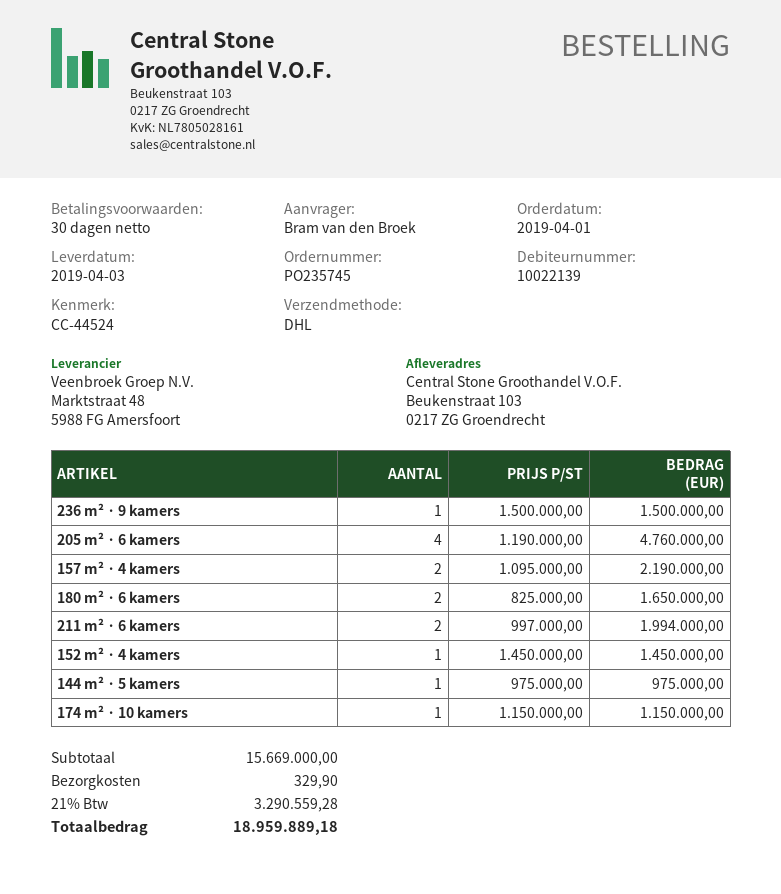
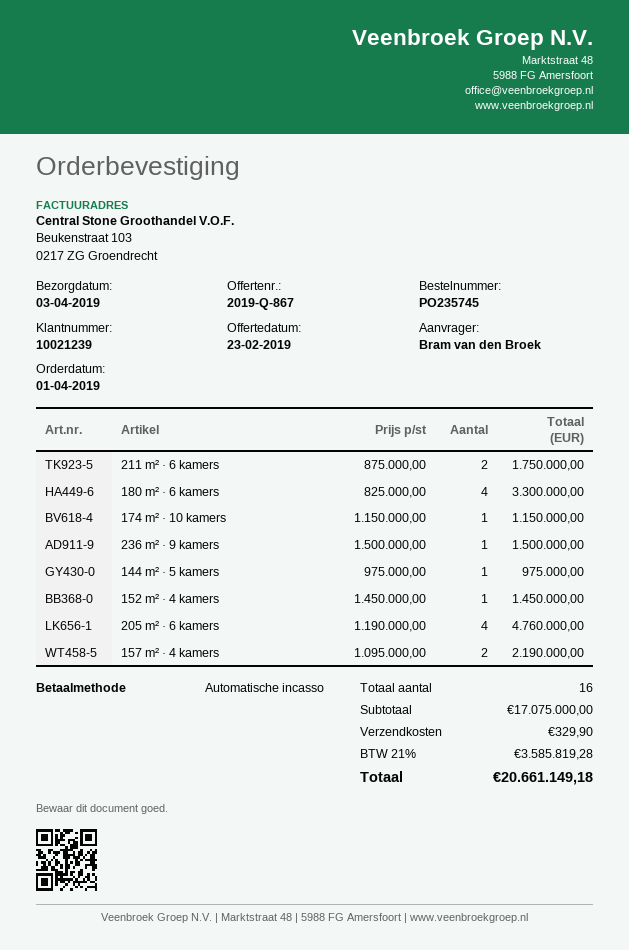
customer number: 10022139 -> 10021239
180 m² · 6 kamers: 2 x 825000.00 = 1650000.00 -> 4 x 825000.00 = 3300000.00
211 m² · 6 kamers: 2 x 997000.00 = 1994000.00 -> 2 x 875000.00 = 1750000.00
subtotal: 15669000.00 -> 17075000.00
tax: 21% = 3290559.28 -> 21% = 3585819.28
total: 18959889.18 -> 20661149.18

